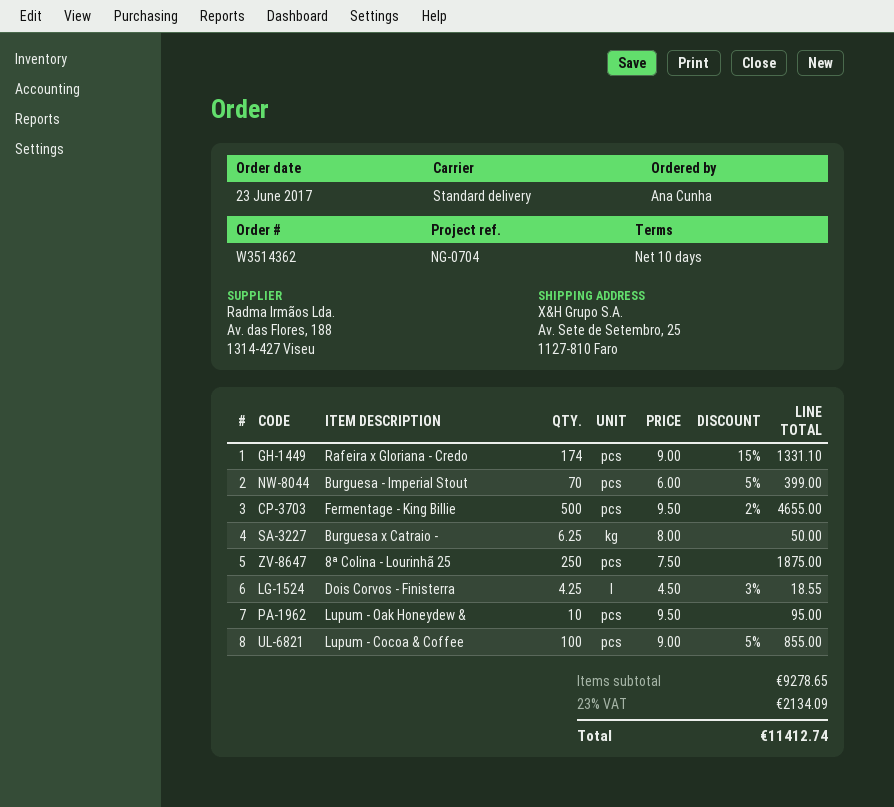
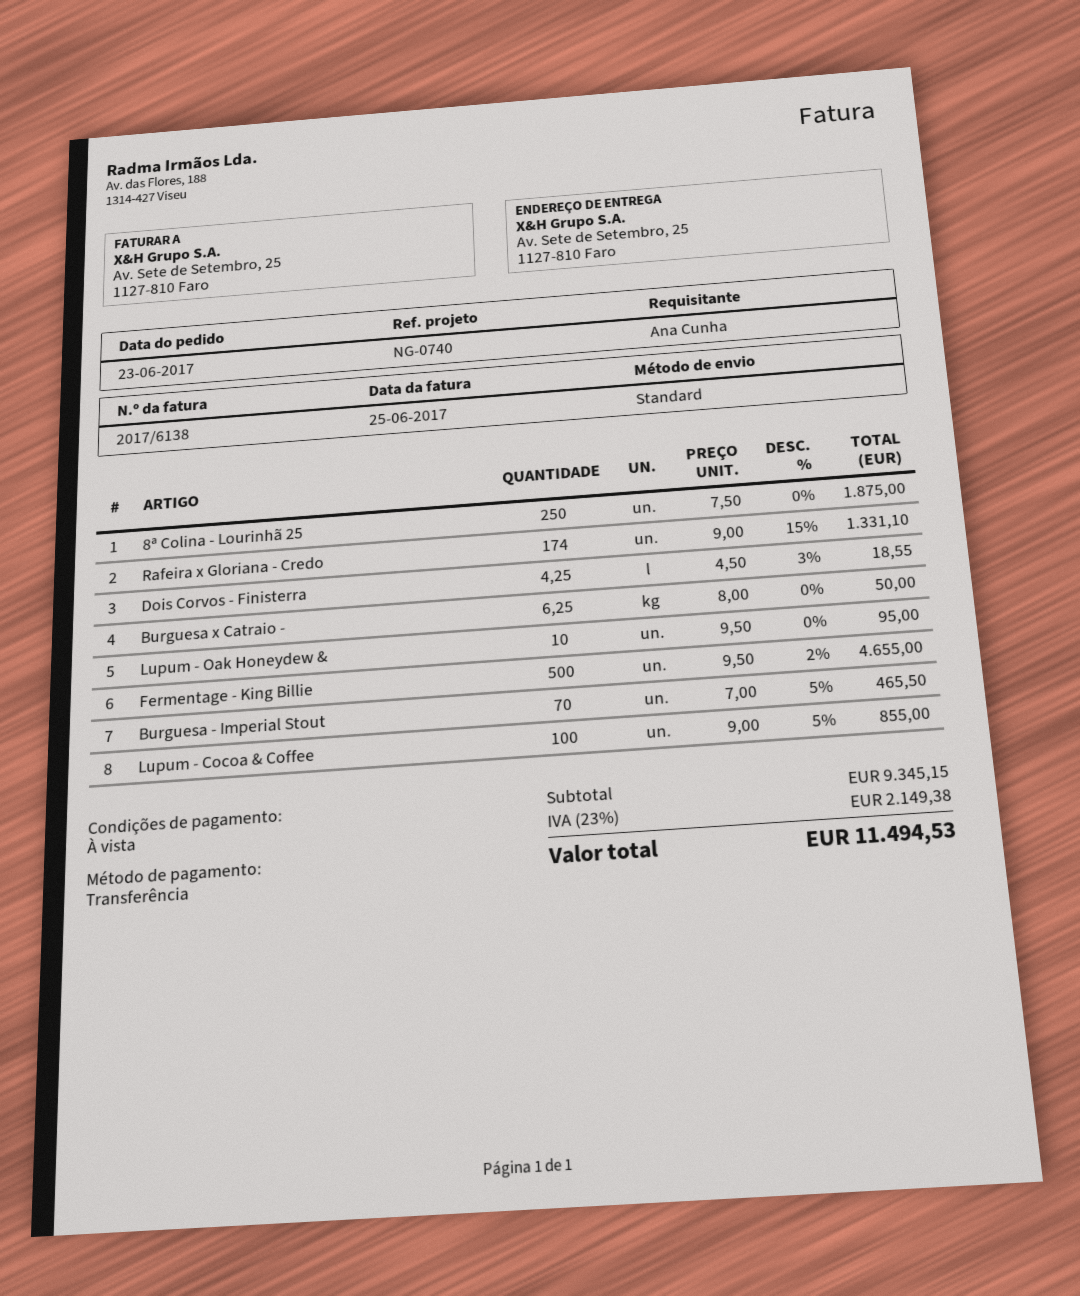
payment terms: 10 days -> on receipt
reference: NG-0704 -> NG-0740
Burguesa - Imperial Stout: 70 x 6.00 - 5% = 399.00 -> 70 x 7.00 - 5% = 465.50
subtotal: 9278.65 -> 9345.15
tax: 23% = 2134.09 -> 23% = 2149.38
total: 11412.74 -> 11494.53

